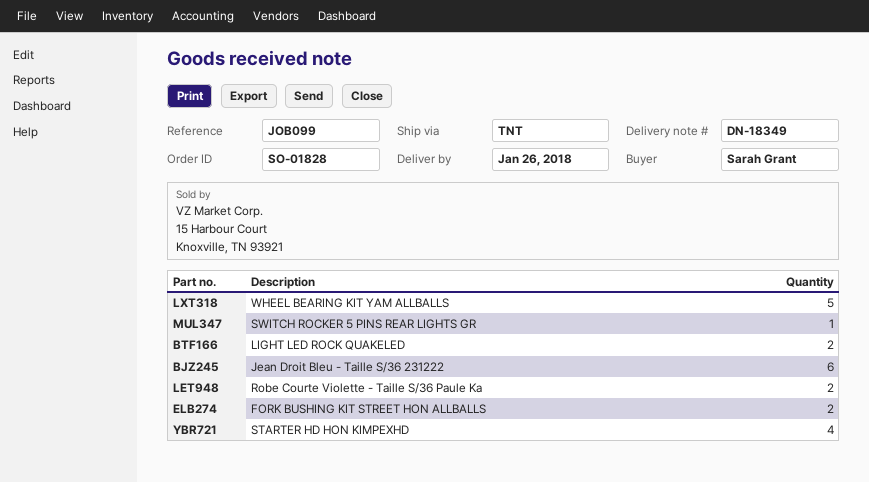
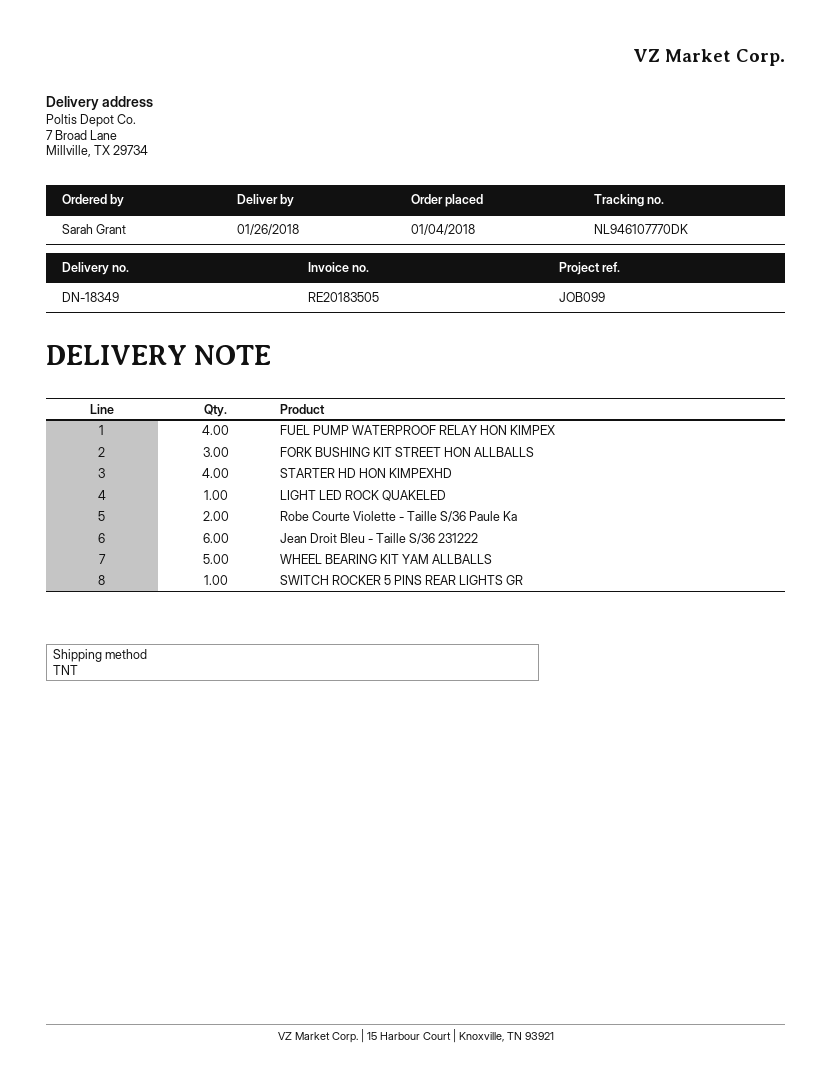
LIGHT LED ROCK QUAKELED: 2 -> 1
FORK BUSHING KIT STREET HON ALLBALLS: 2 -> 3
FUEL PUMP WATERPROOF RELAY HON KIMPEX: none -> 4

